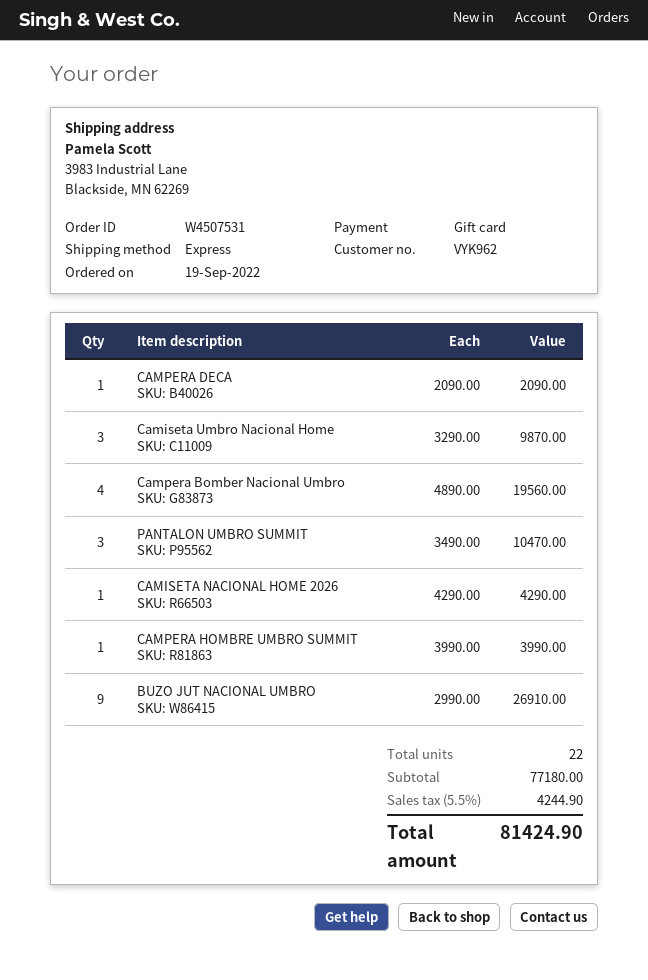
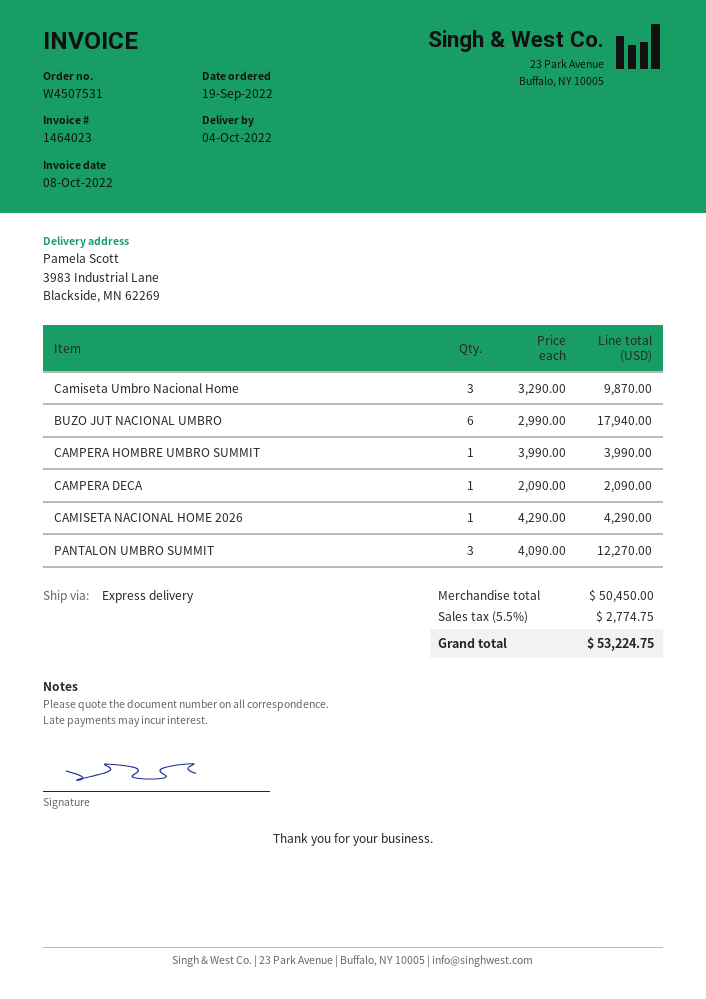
Campera Bomber Nacional Umbro: 4 x 4890.00 = 19560.00 -> none
PANTALON UMBRO SUMMIT: 3 x 3490.00 = 10470.00 -> 3 x 4090.00 = 12270.00
BUZO JUT NACIONAL UMBRO: 9 x 2990.00 = 26910.00 -> 6 x 2990.00 = 17940.00
subtotal: 77180.00 -> 50450.00
tax: 5.5% = 4244.90 -> 5.5% = 2774.75
total: 81424.90 -> 53224.75

